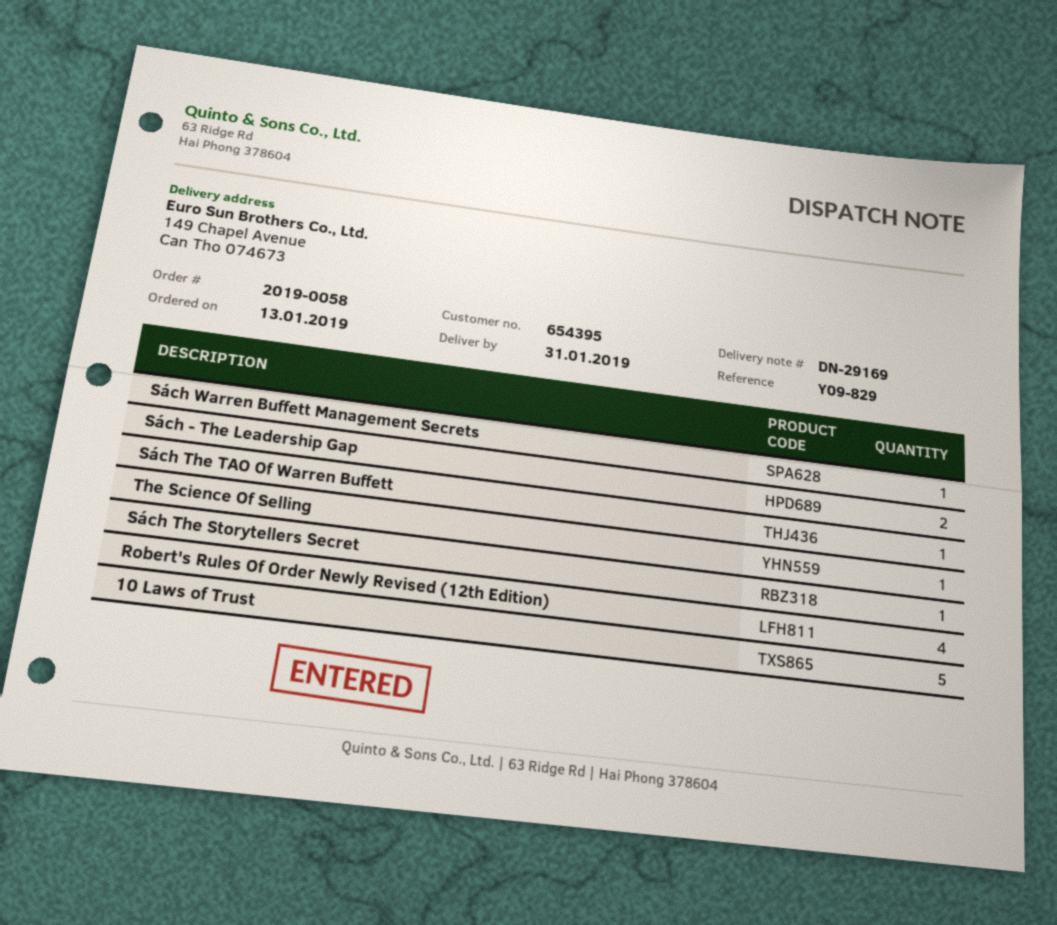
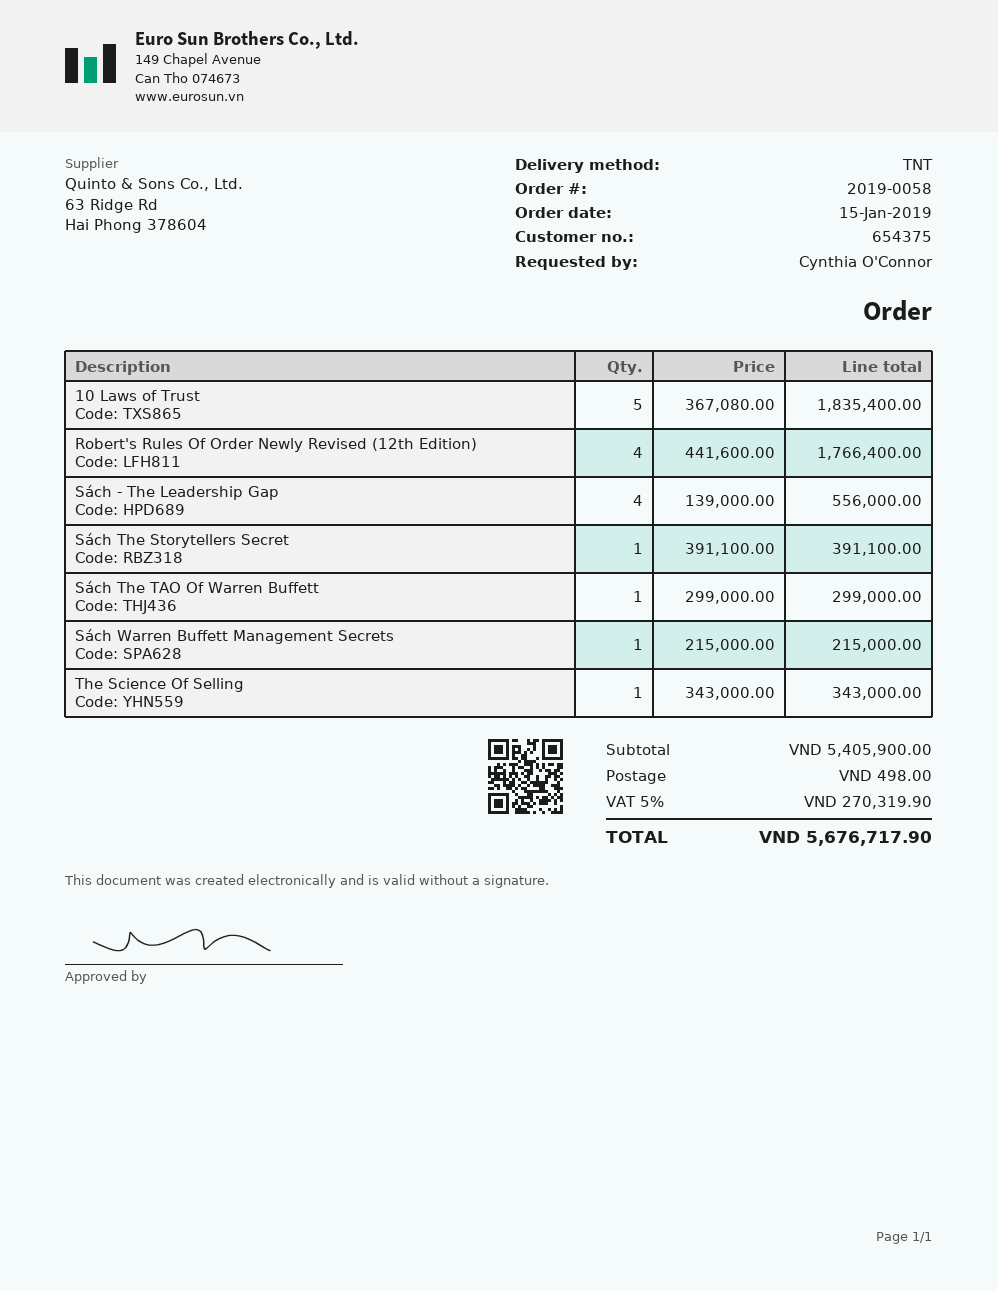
order date: 2019-01-13 -> 2019-01-15
customer number: 654395 -> 654375
Sách - The Leadership Gap: 2 -> 4

